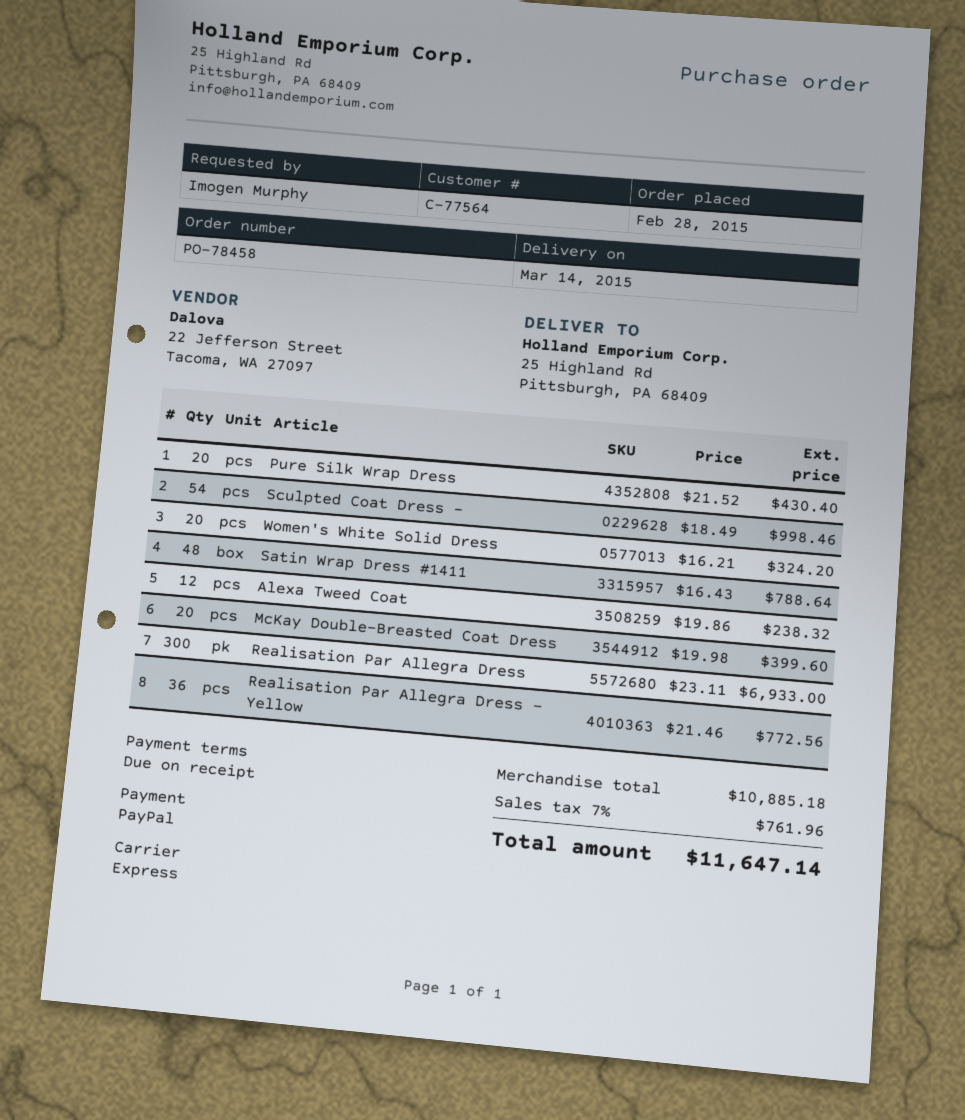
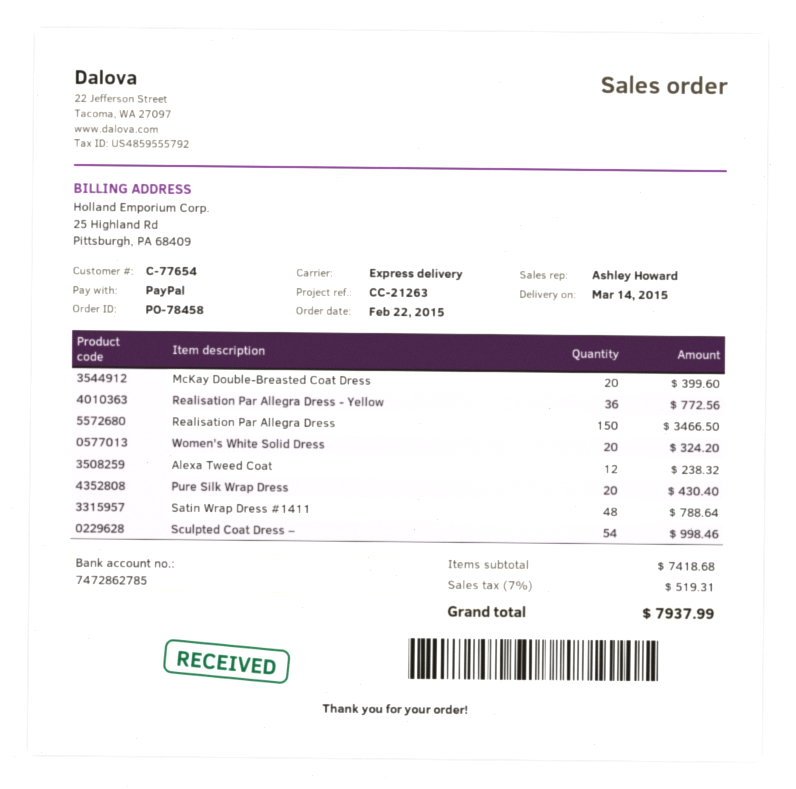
order date: 2015-02-28 -> 2015-02-22
customer number: C-77564 -> C-77654
Realisation Par Allegra Dress: 300 for 6933.00 -> 150 for 3466.50
subtotal: 10885.18 -> 7418.68
tax: 7% = 761.96 -> 7% = 519.31
total: 11647.14 -> 7937.99

